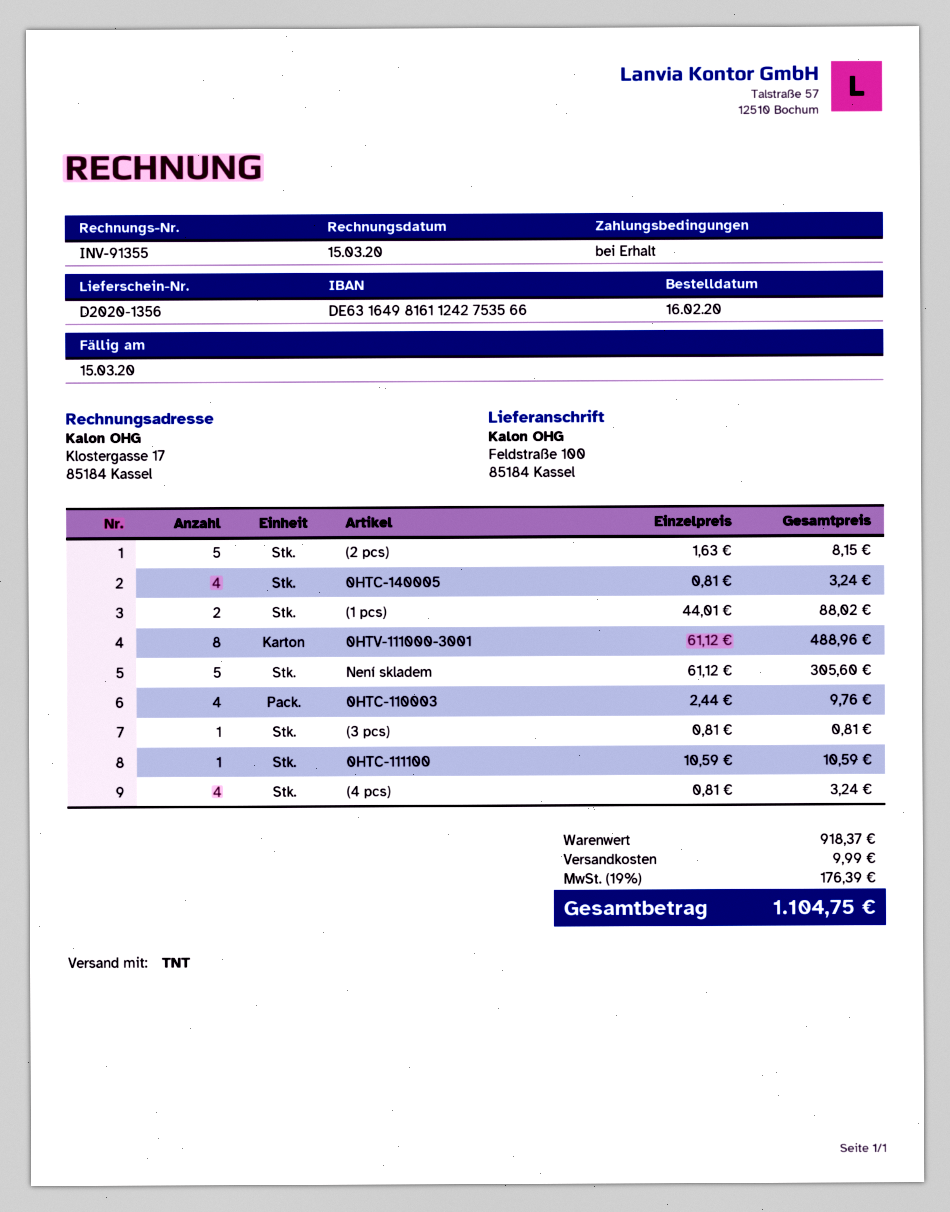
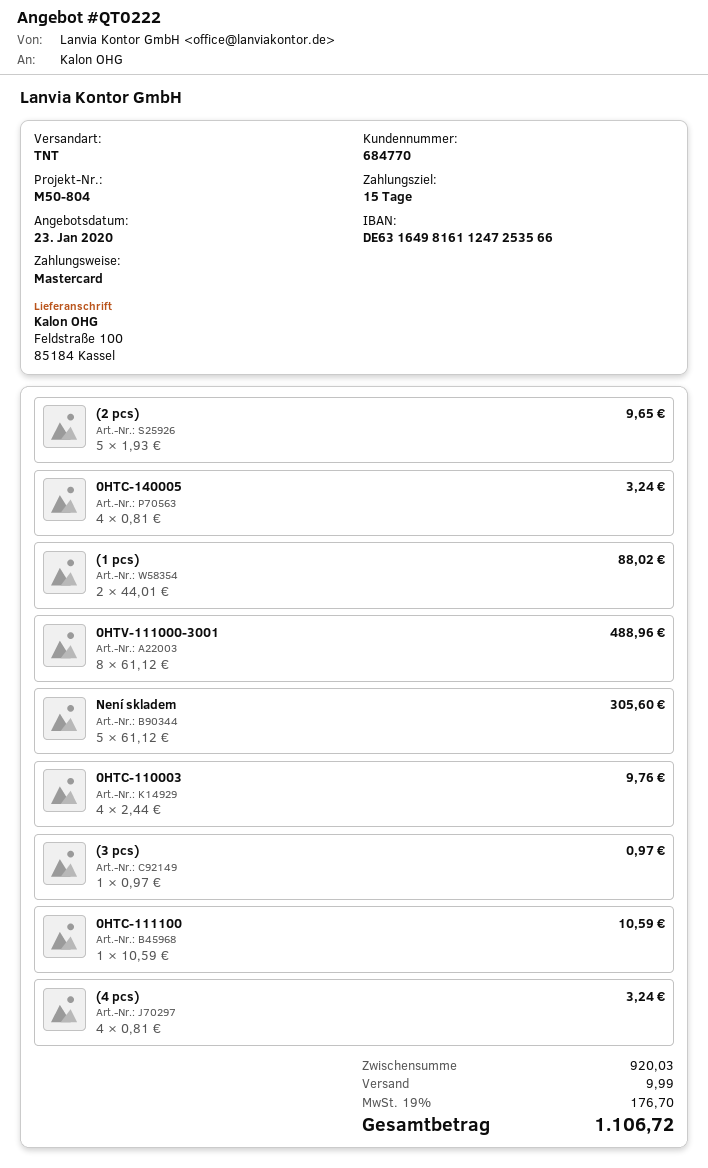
payment terms: on receipt -> 15 days
bank account: DE63164981611242753566 -> DE63164981611247253566
(2 pcs): 5 x 1.63 = 8.15 -> 5 x 1.93 = 9.65
(3 pcs): 1 x 0.81 = 0.81 -> 1 x 0.97 = 0.97
subtotal: 918.37 -> 920.03
tax: 19% = 176.39 -> 19% = 176.70
total: 1104.75 -> 1106.72

